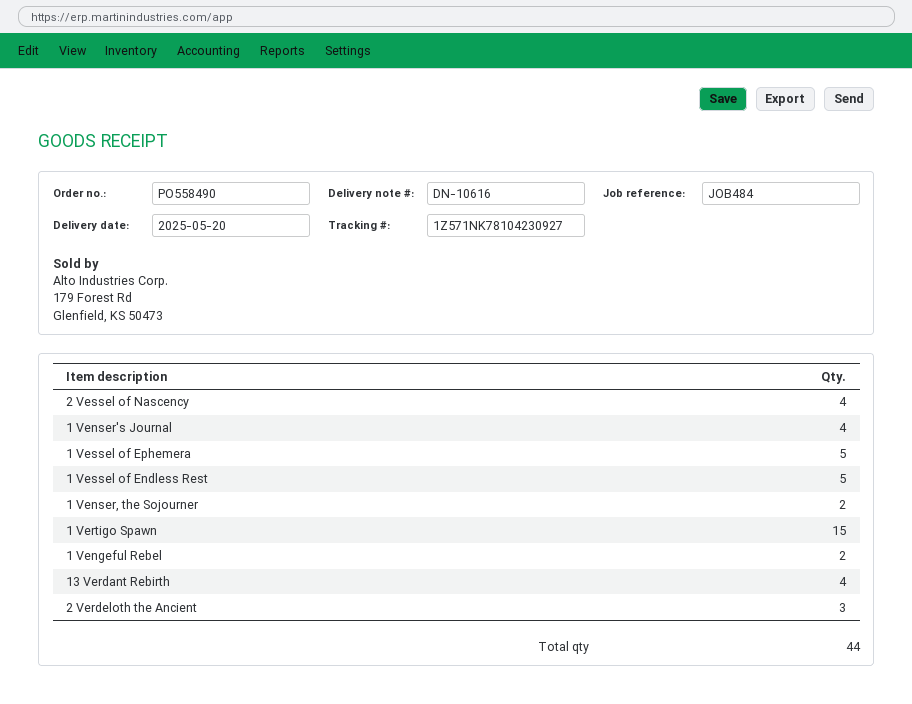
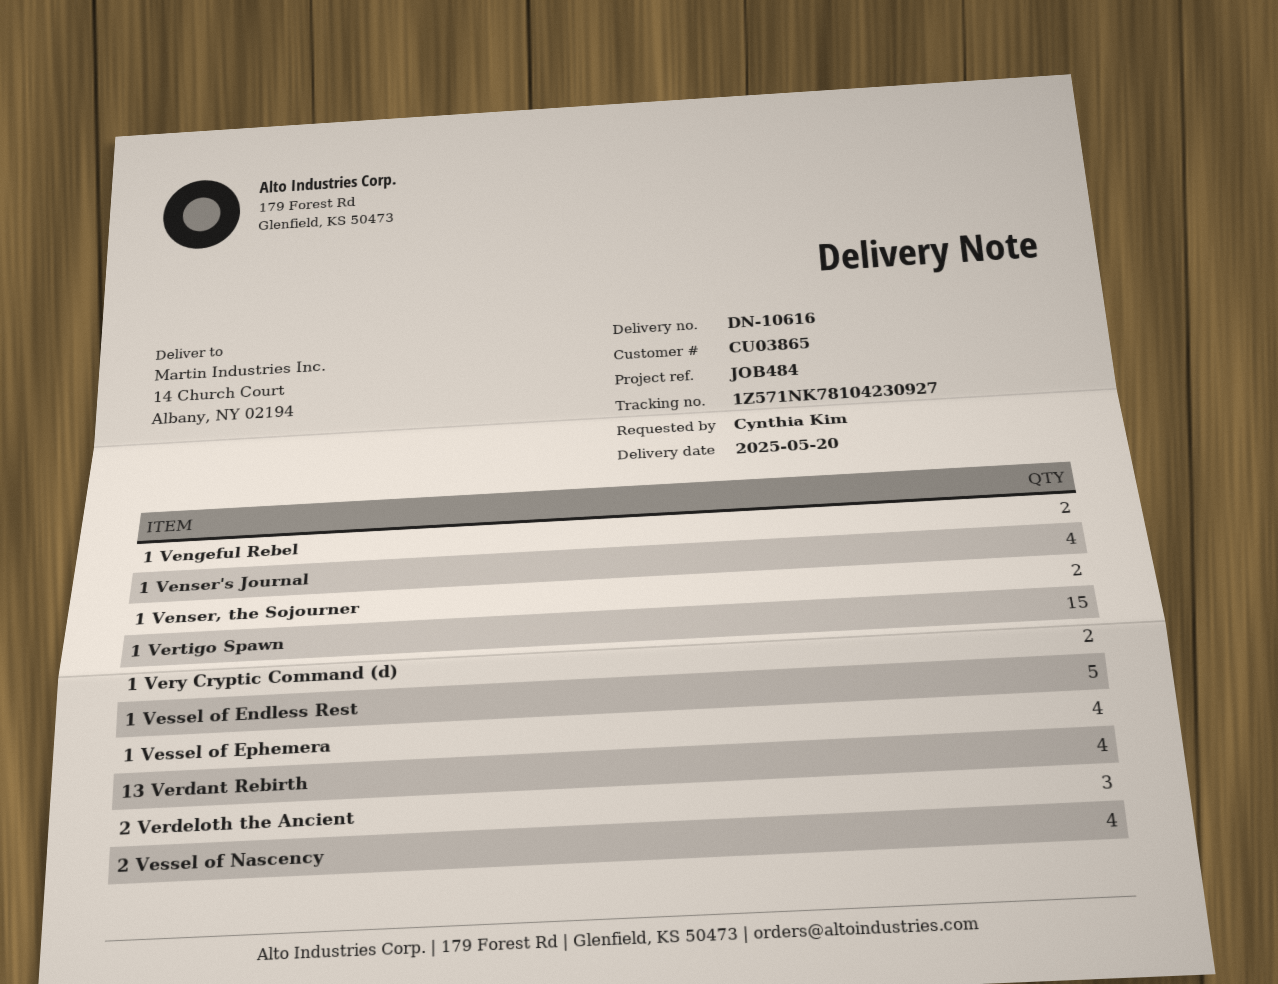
1 Vessel of Ephemera: 5 -> 4
1 Very Cryptic Command (d): none -> 2

